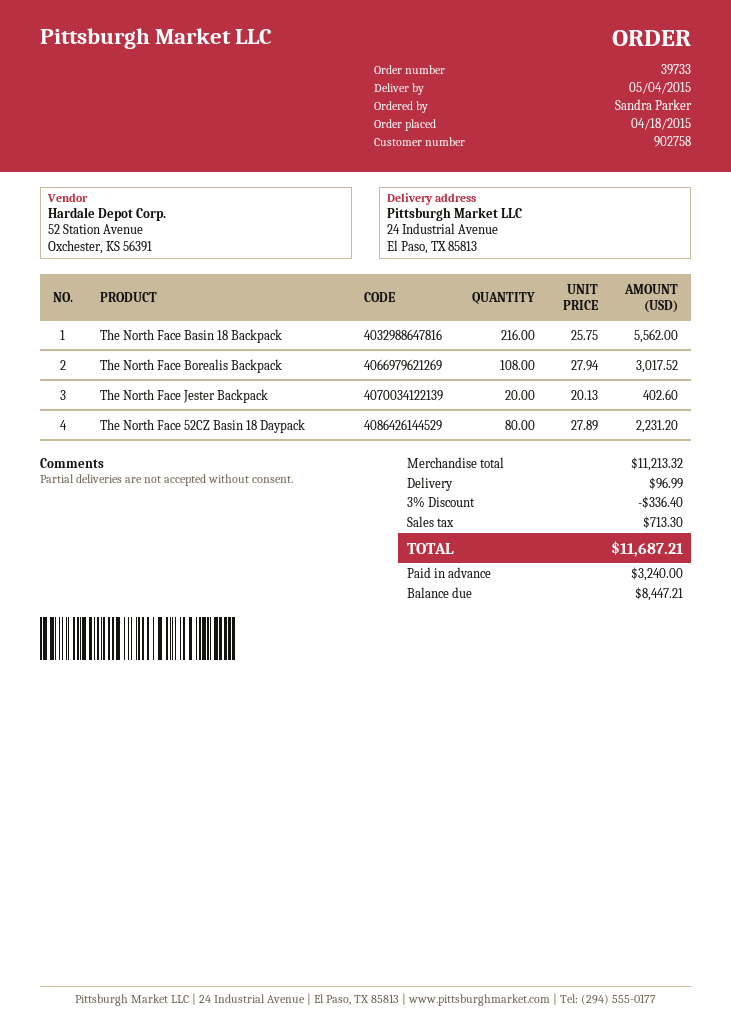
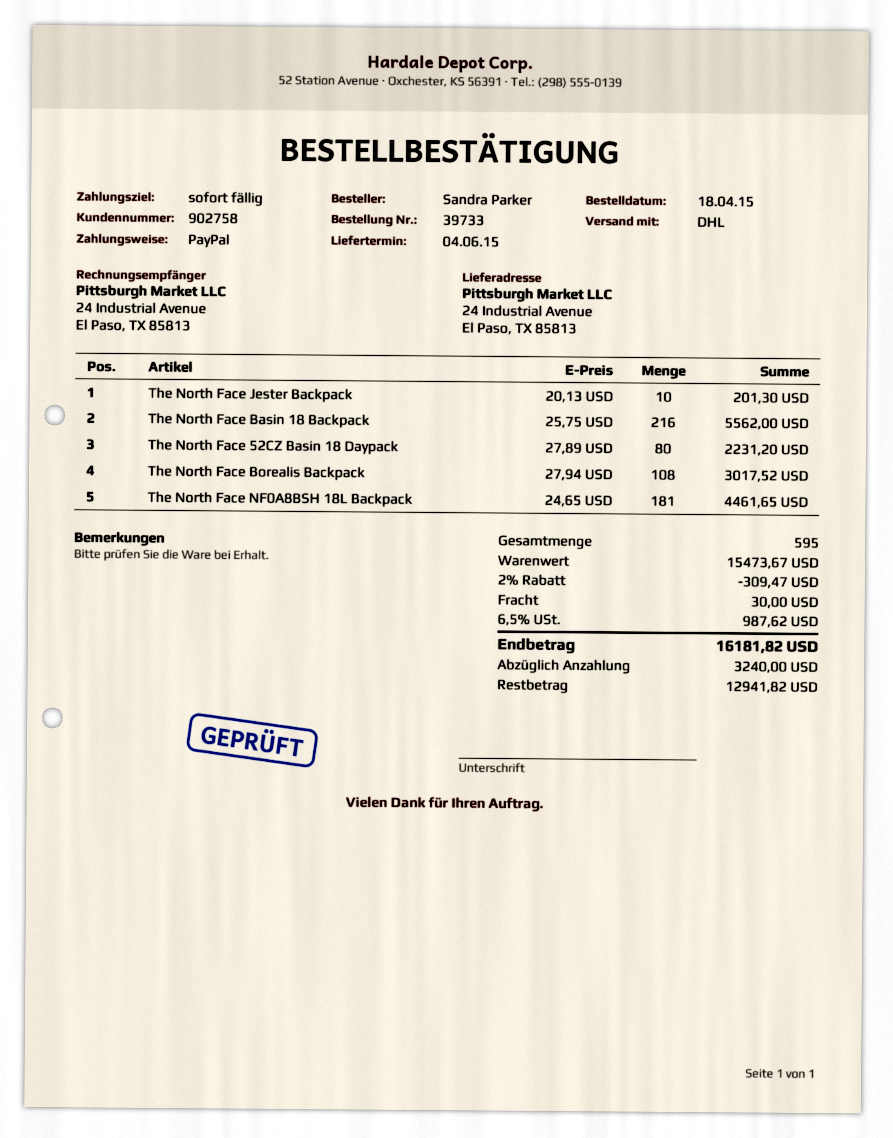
delivery date: 2015-05-04 -> 2015-06-04
The North Face Jester Backpack: 20 x 20.13 = 402.60 -> 10 x 20.13 = 201.30
The North Face NF0A8BSH 18L Backpack: none -> 181 x 24.65 = 4461.65
subtotal: 11213.32 -> 15473.67
discount: 3% = 336.40 -> 2% = 309.47
shipping: 96.99 -> 30.00
tax: 713.30 -> 987.62
total: 11687.21 -> 16181.82
balance: 8447.21 -> 12941.82

